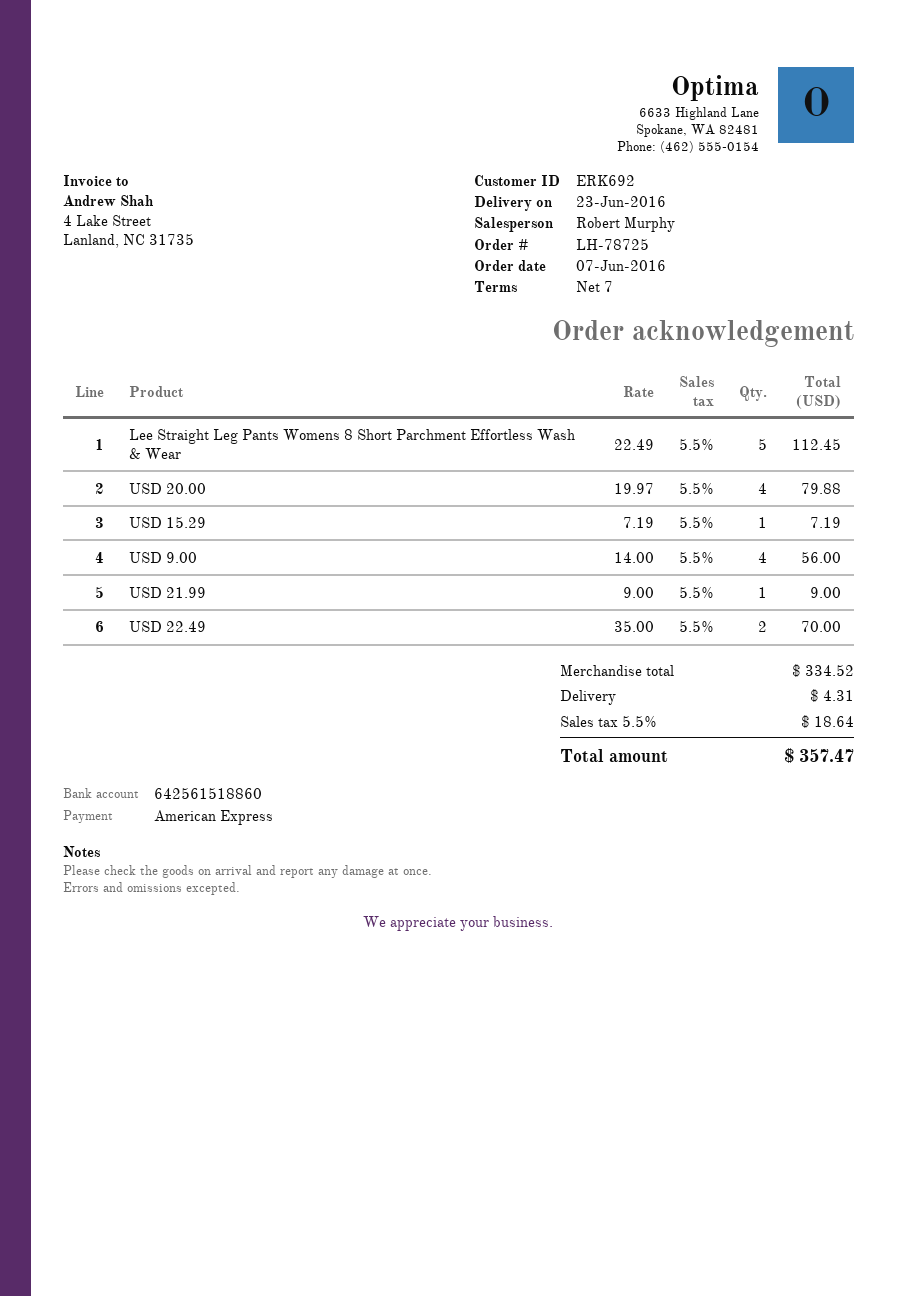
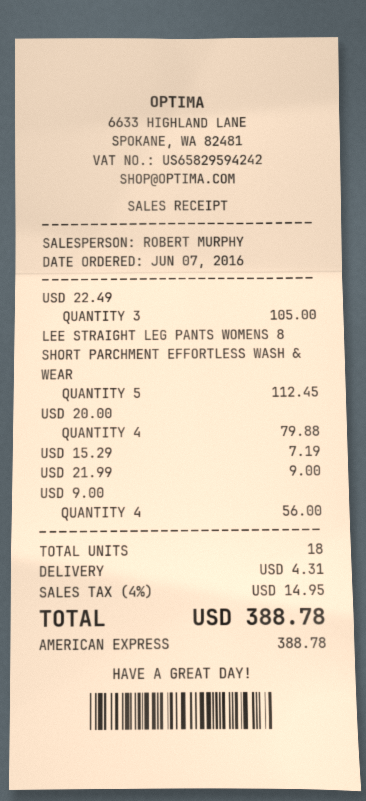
USD 22.49: 2 for 70.00 -> 3 for 105.00
tax: 5.5% = 18.64 -> 4% = 14.95
total: 357.47 -> 388.78

